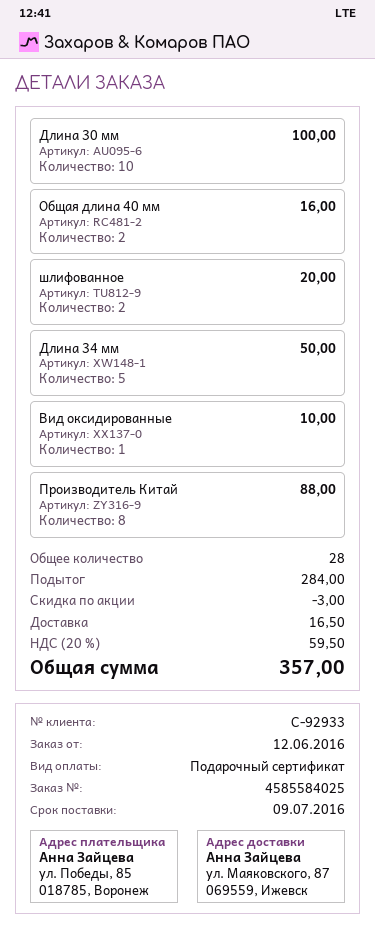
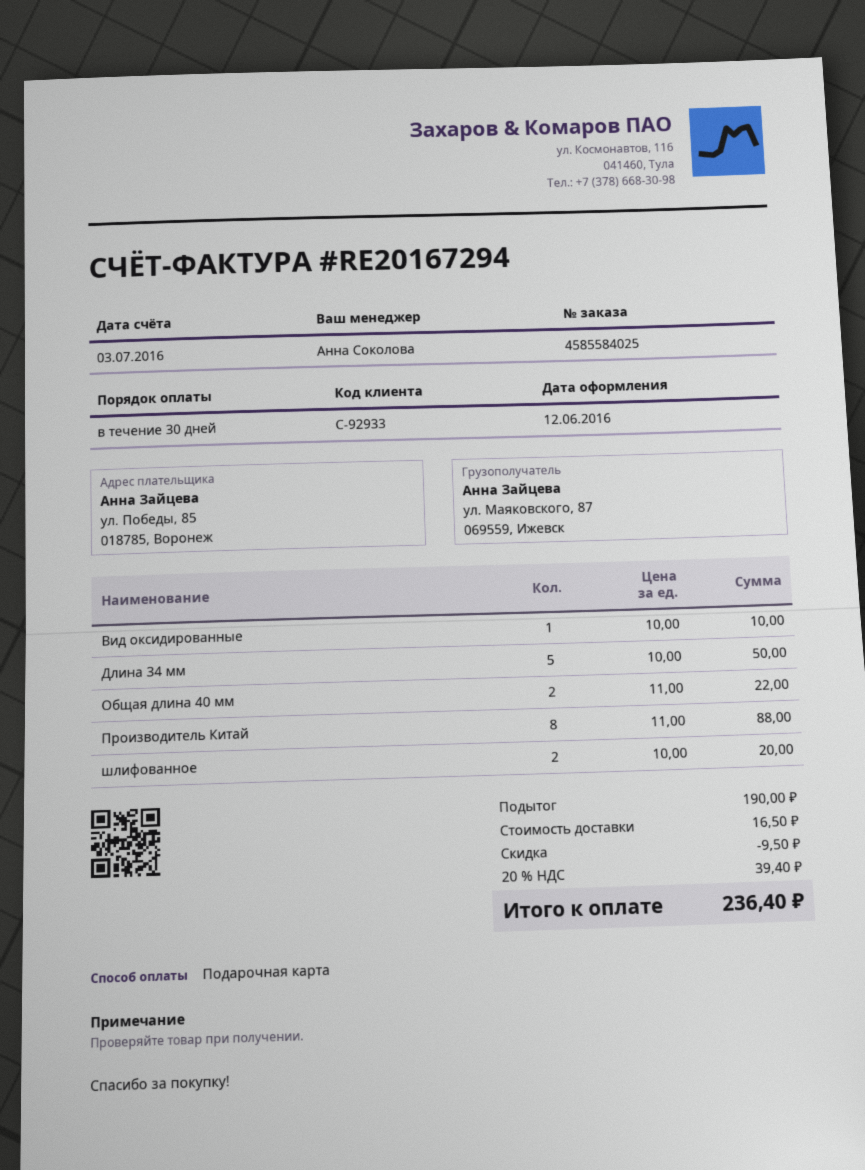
Длина 30 мм: 10 for 100.00 -> none
Общая длина 40 мм: 2 for 16.00 -> 2 for 22.00
subtotal: 284.00 -> 190.00
discount: 3.00 -> 9.50
tax: 20% = 59.50 -> 20% = 39.40
total: 357.00 -> 236.40

